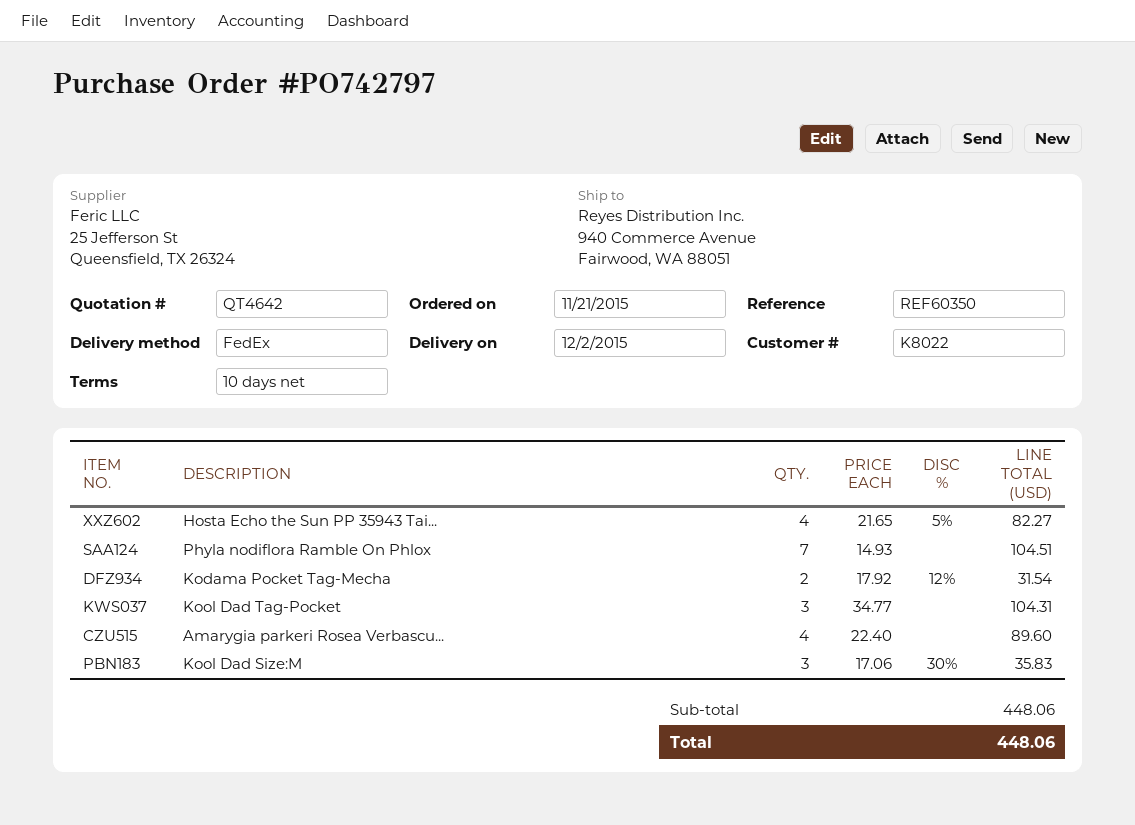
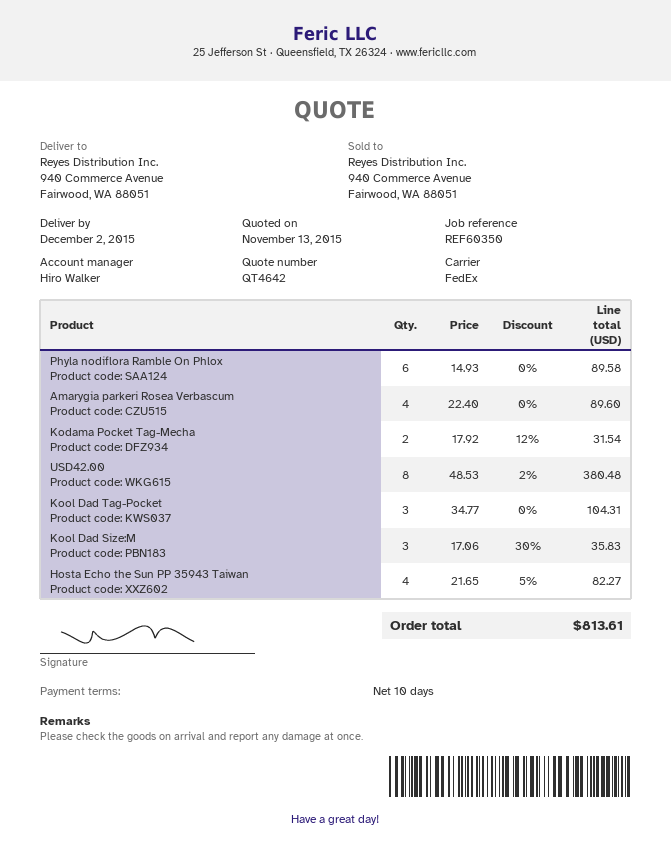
Phyla nodiflora Ramble On Phlox: 7 x 14.93 = 104.51 -> 6 x 14.93 = 89.58
USD42.00: none -> 8 x 48.53 - 2% = 380.48
total: 448.06 -> 813.61

